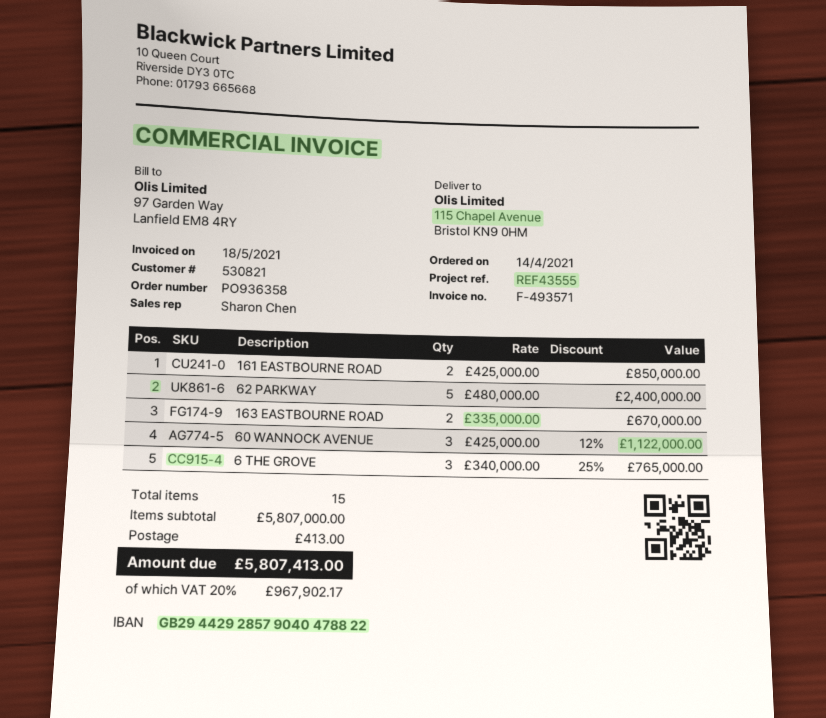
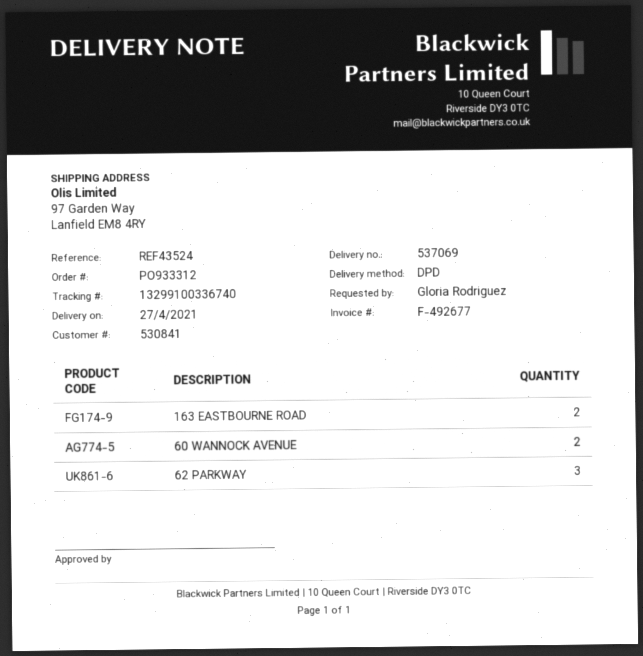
order number: PO936358 -> PO933312
invoice number: F-493571 -> F-492677
customer number: 530821 -> 530841
reference: REF43555 -> REF43524
ship to: 115 Chapel Avenue, Bristol KN9 0HM -> 97 Garden Way, Lanfield EM8 4RY
161 EASTBOURNE ROAD: 2 -> none
62 PARKWAY: 5 -> 3
60 WANNOCK AVENUE: 3 -> 2
6 THE GROVE: 3 -> none

